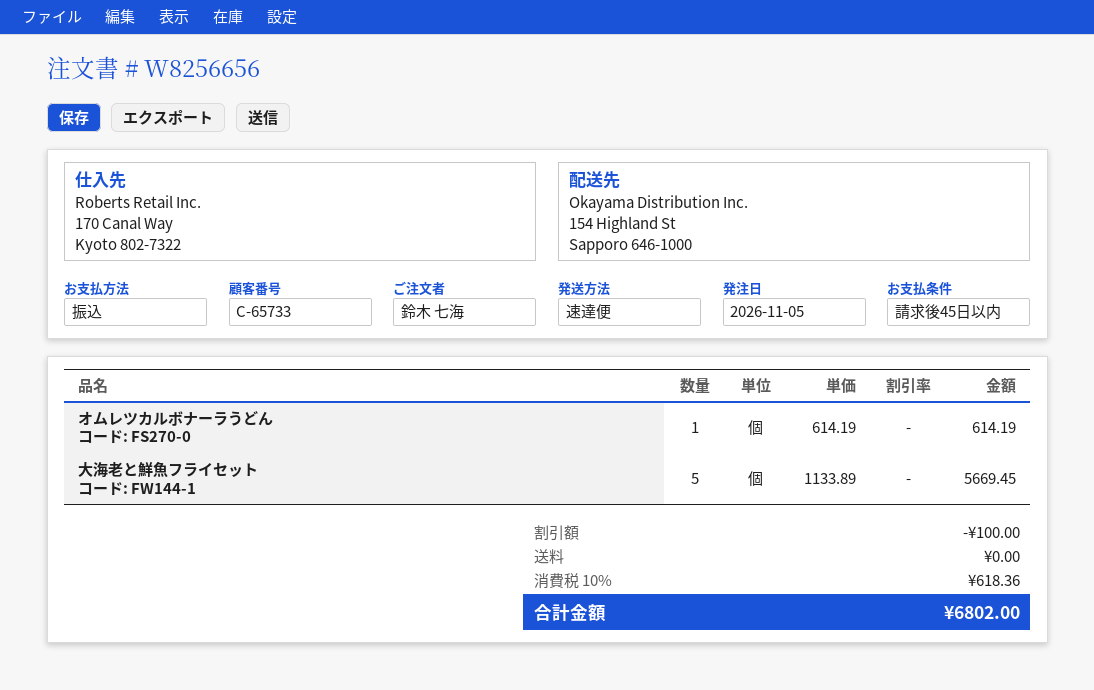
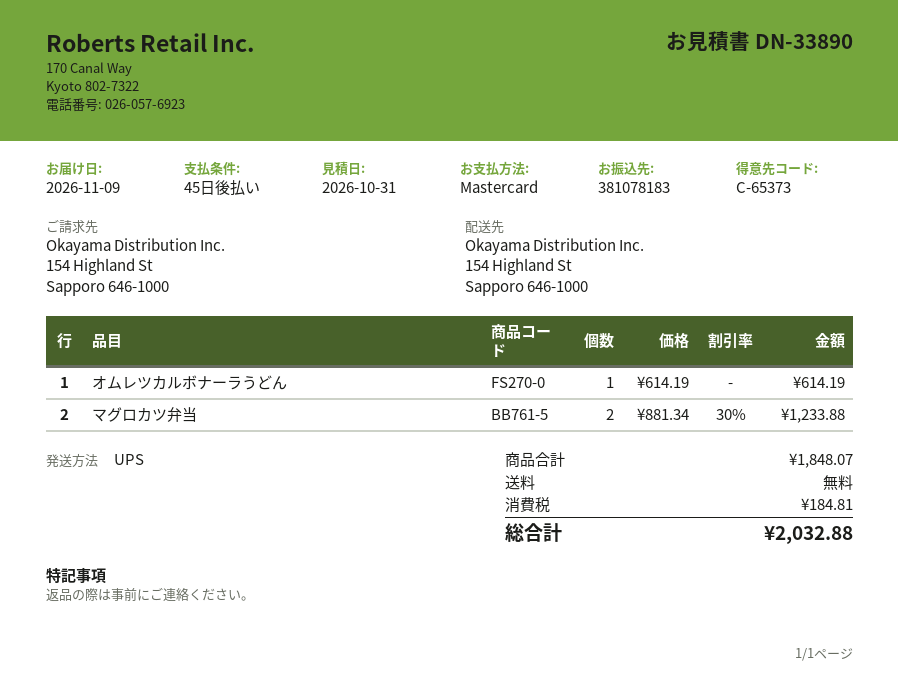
customer number: C-65733 -> C-65373
payment method: bank transfer -> Mastercard
shipping method: express -> UPS
大海老と鮮魚フライセット: 5 x 1133.89 = 5669.45 -> none
マグロカツ弁当: none -> 2 x 881.34 - 30% = 1233.88
discount: 100.00 -> none
tax: 618.36 -> 184.81
total: 6802.00 -> 2032.88

